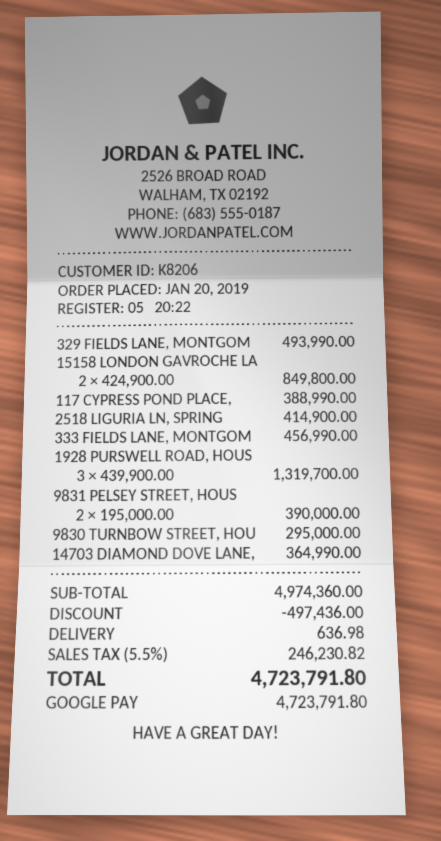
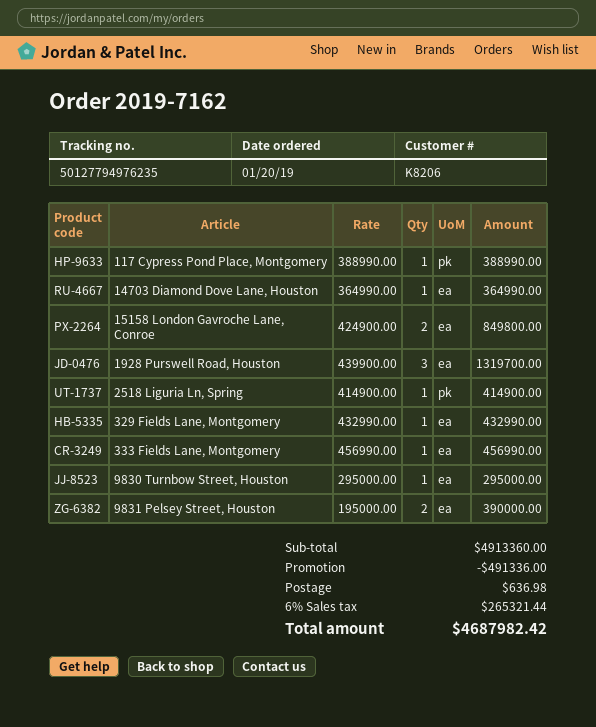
329 FIELDS LANE, MONTGOM: 1 x 493990.00 = 493990.00 -> 1 x 432990.00 = 432990.00
subtotal: 4974360.00 -> 4913360.00
discount: 497436.00 -> 491336.00
tax: 5.5% = 246230.82 -> 6% = 265321.44
total: 4723791.80 -> 4687982.42

